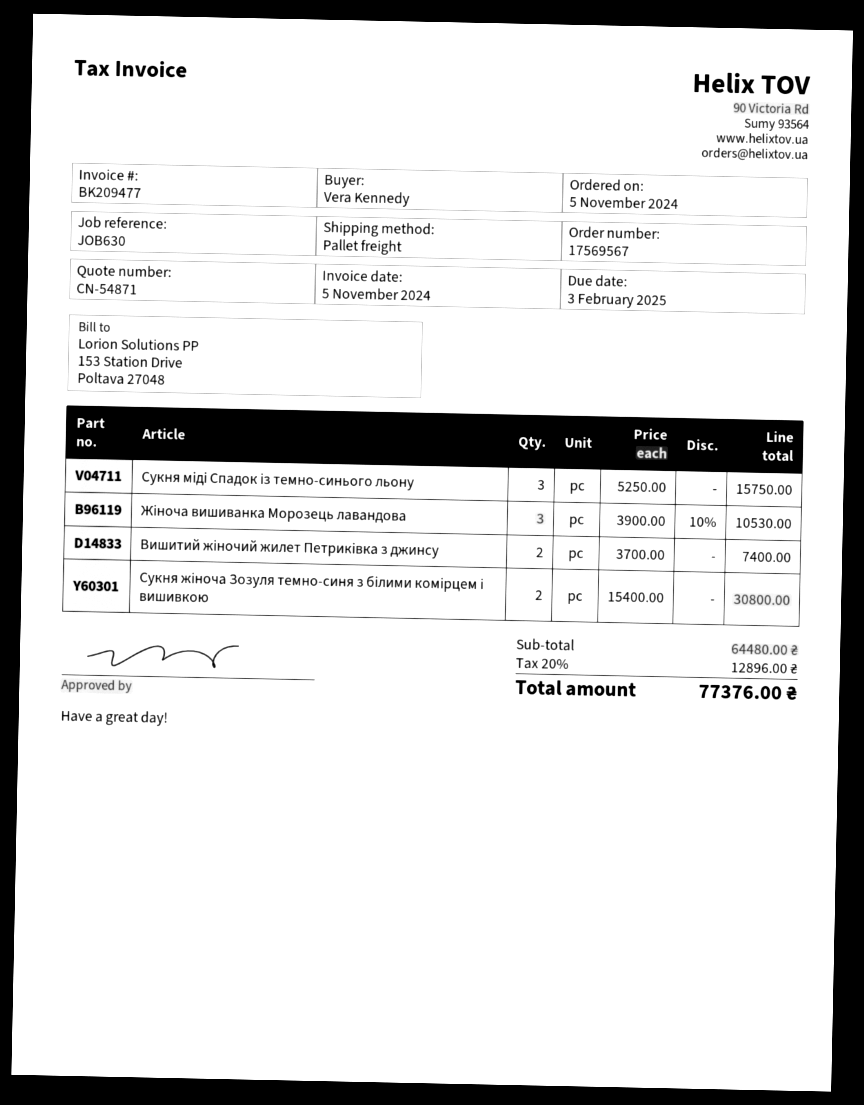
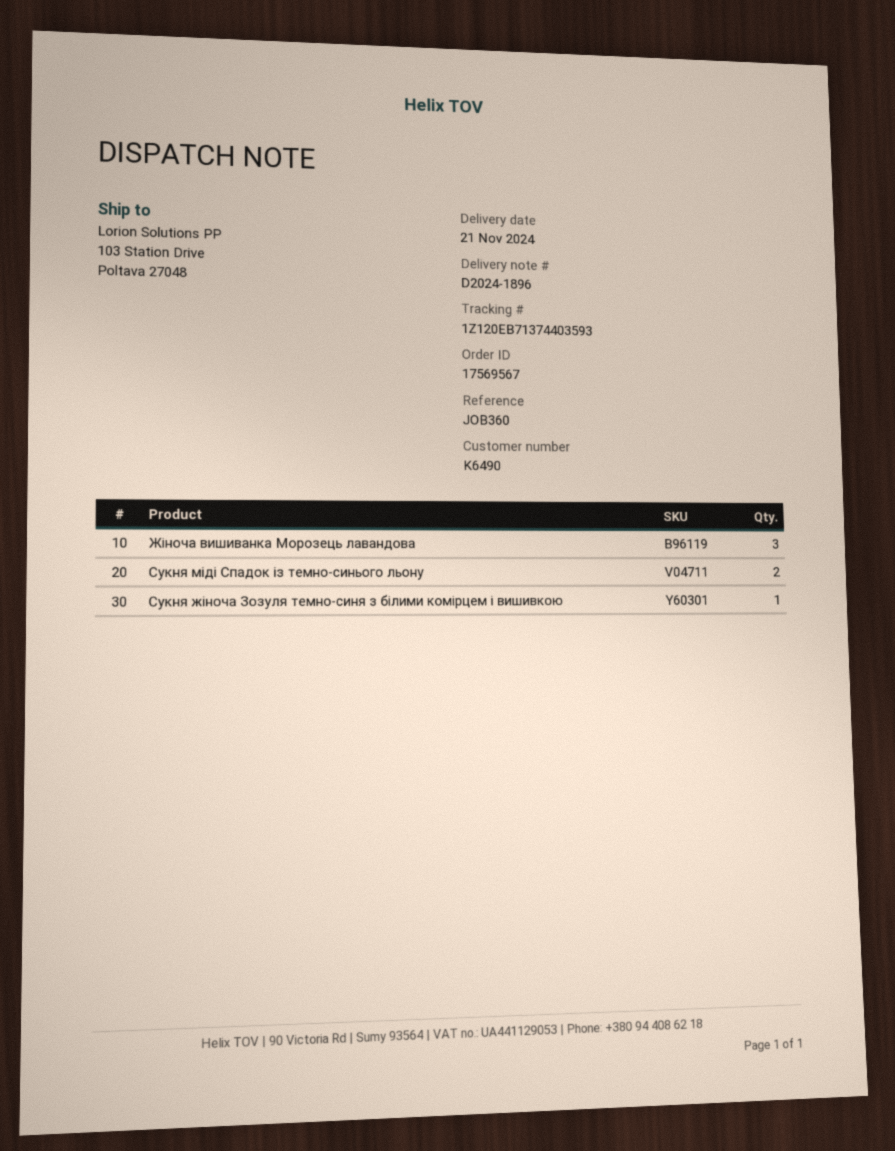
reference: JOB630 -> JOB360
Сукня міді Спадок із темно-синього льону: 3 -> 2
Вишитий жіночий жилет Петриківка з джинсу: 2 -> none
Сукня жіноча Зозуля темно-синя з білими комірцем і вишивкою: 2 -> 1

